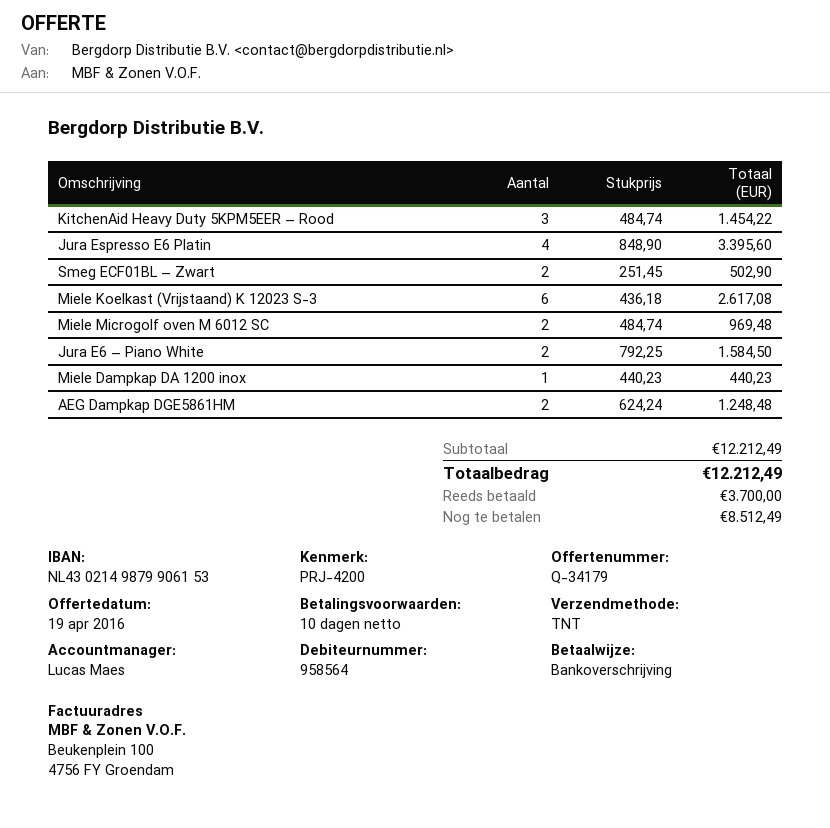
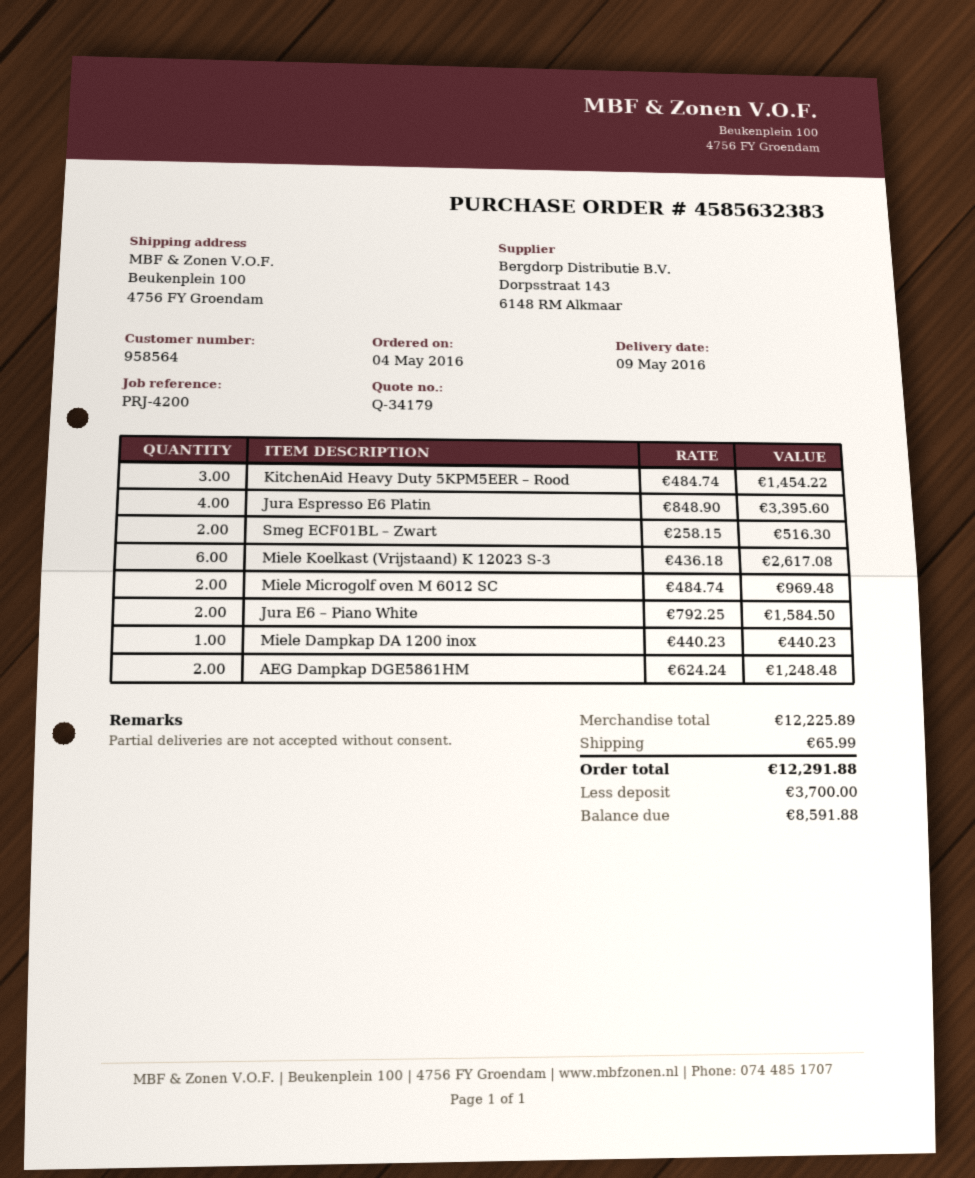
Smeg ECF01BL – Zwart: 2 x 251.45 = 502.90 -> 2 x 258.15 = 516.30
subtotal: 12212.49 -> 12225.89
shipping: none -> 65.99
total: 12212.49 -> 12291.88
balance: 8512.49 -> 8591.88

